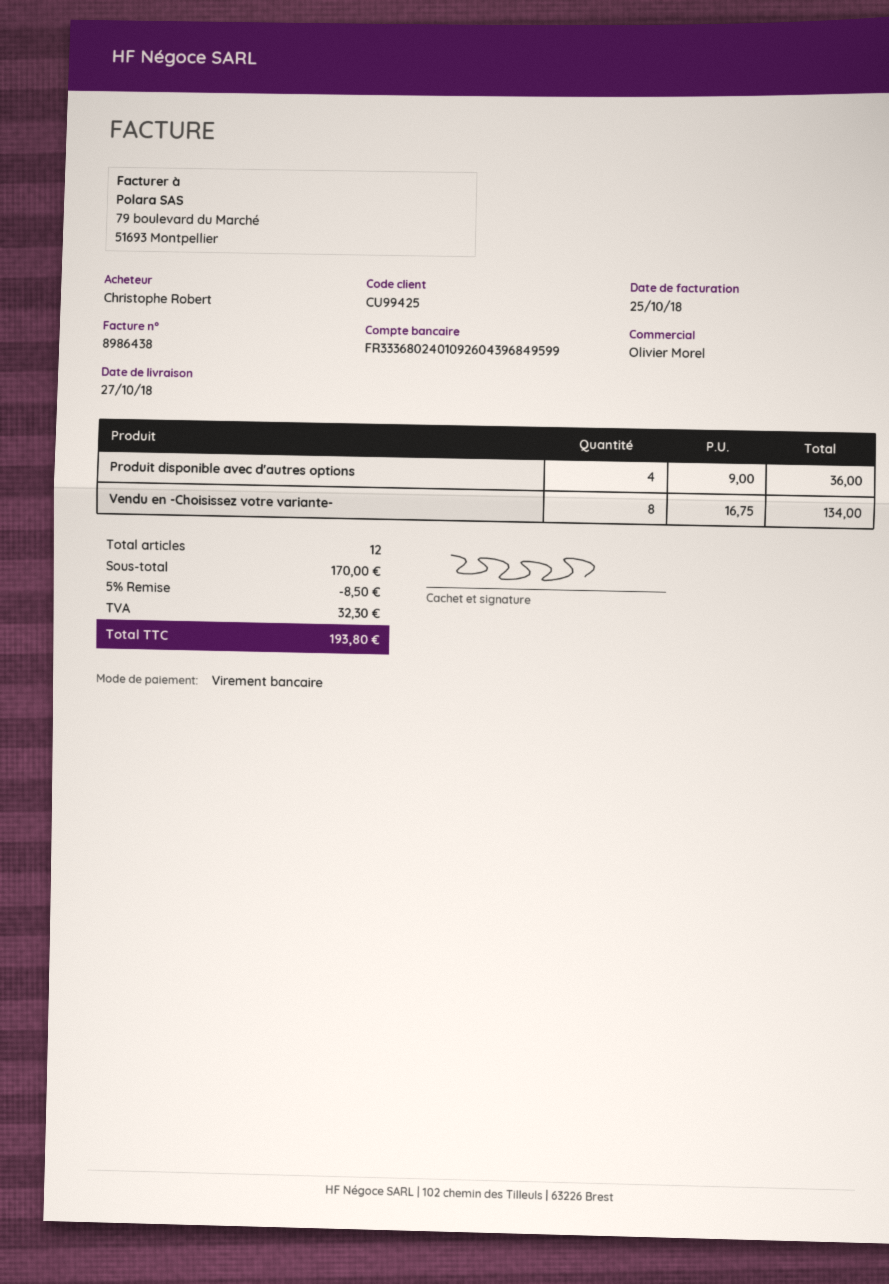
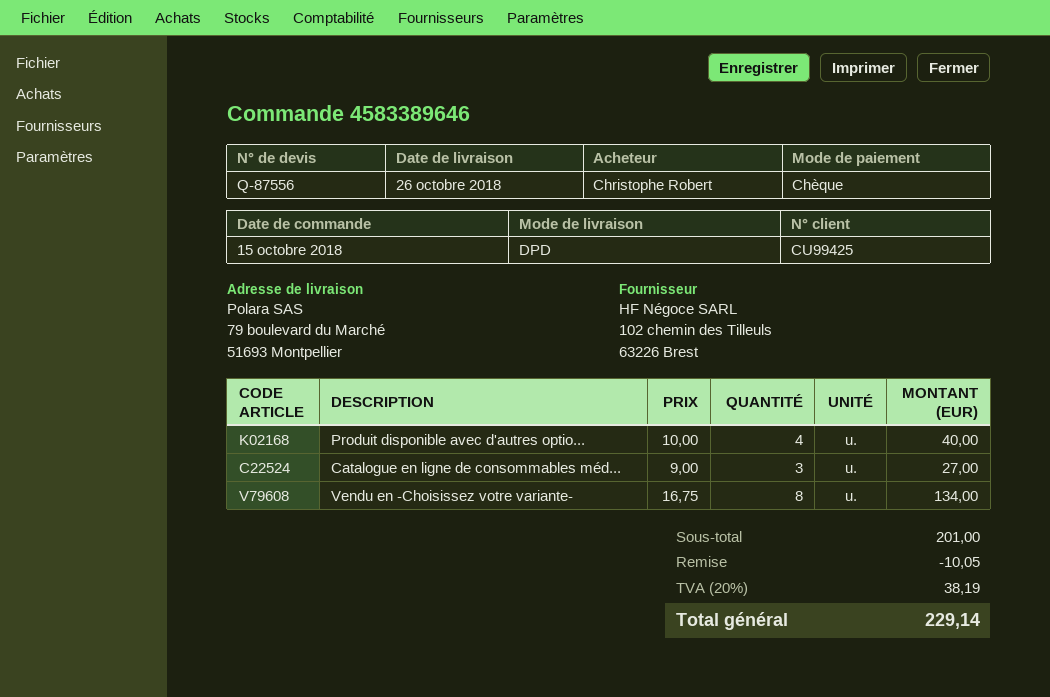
delivery date: 2018-10-27 -> 2018-10-26
payment method: bank transfer -> cheque
Produit disponible avec d'autres options: 4 x 9.00 = 36.00 -> 4 x 10.00 = 40.00
Catalogue en ligne de consommables méd...: none -> 3 x 9.00 = 27.00
subtotal: 170.00 -> 201.00
discount: 8.50 -> 10.05
tax: 32.30 -> 38.19
total: 193.80 -> 229.14

